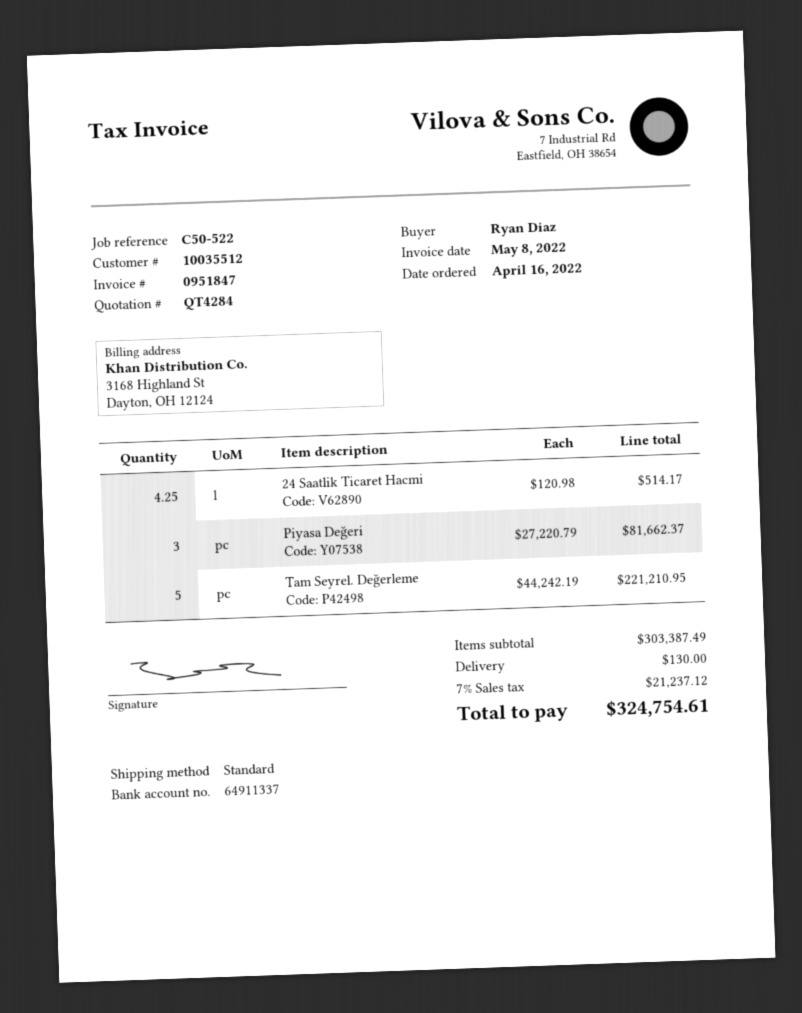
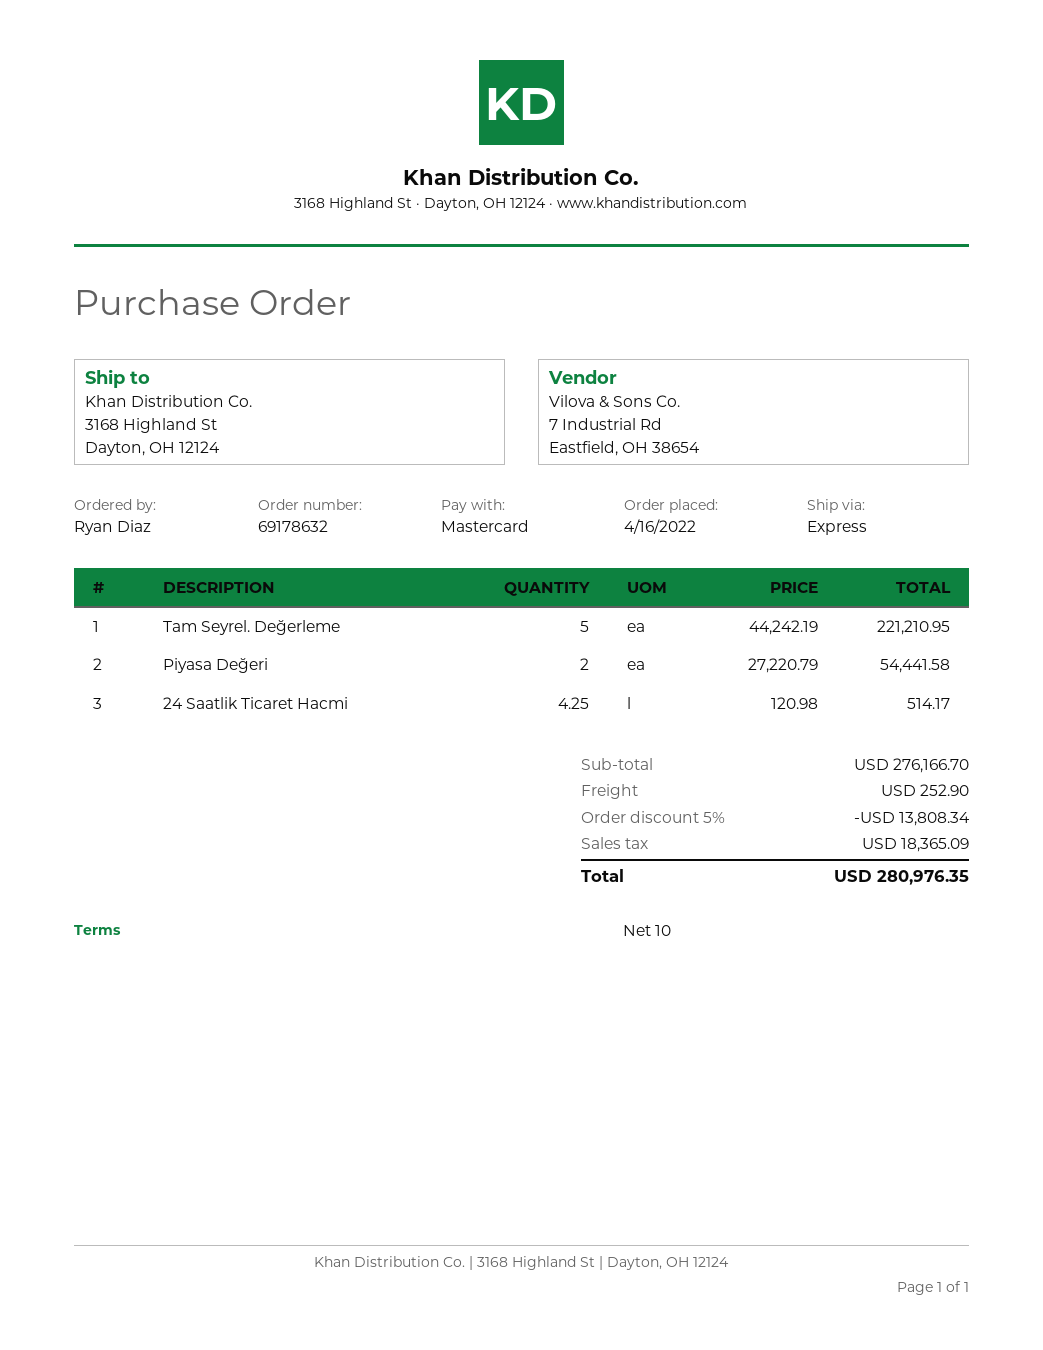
shipping method: standard -> express
Piyasa Değeri: 3 x 27220.79 = 81662.37 -> 2 x 27220.79 = 54441.58
subtotal: 303387.49 -> 276166.70
discount: none -> 5% = 13808.34
shipping: 130.00 -> 252.90
tax: 21237.12 -> 18365.09
total: 324754.61 -> 280976.35

